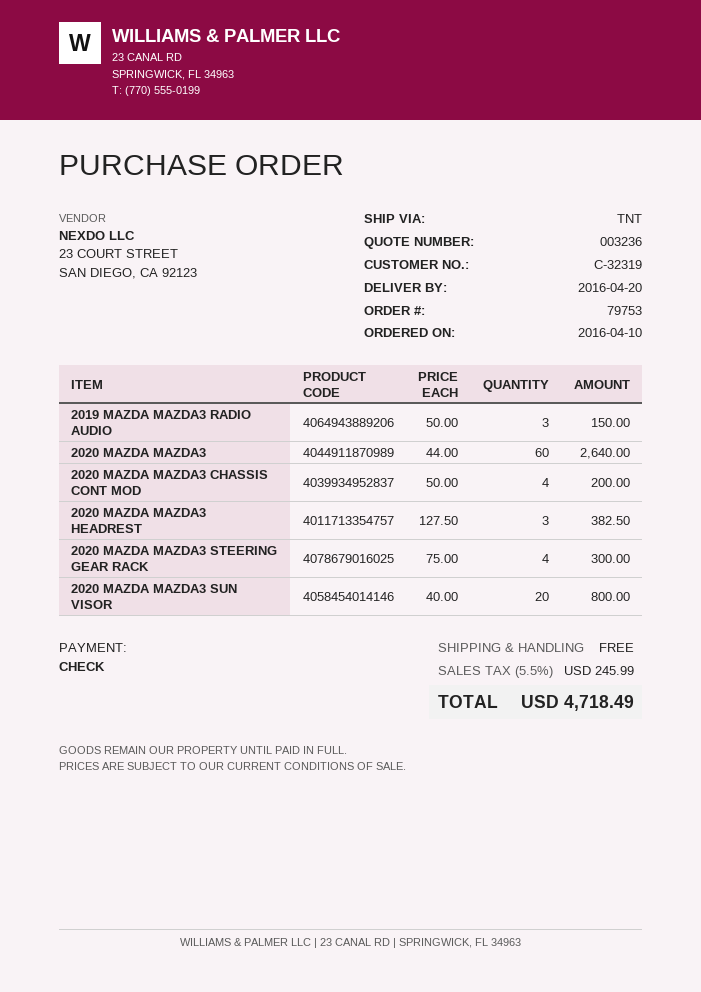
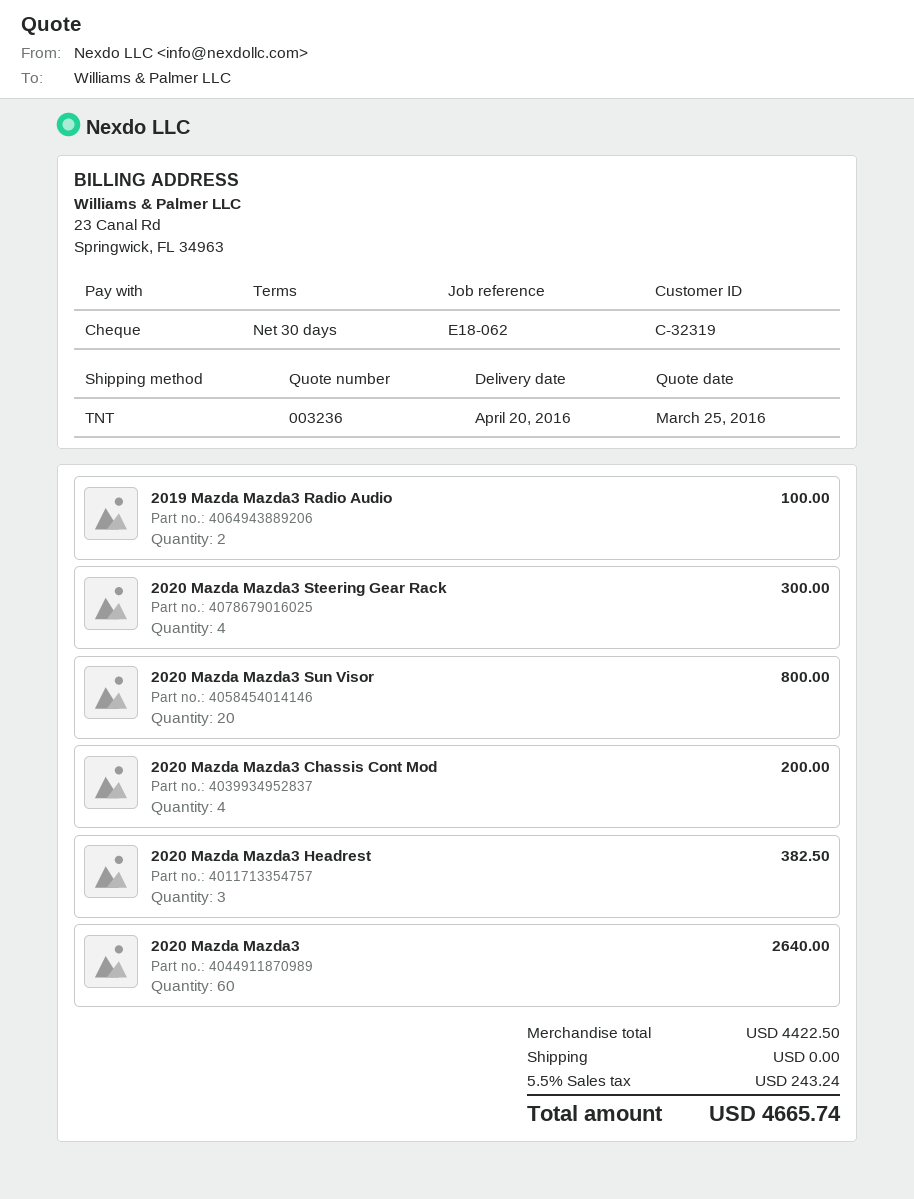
2019 MAZDA MAZDA3 RADIO AUDIO: 3 for 150.00 -> 2 for 100.00
tax: 5.5% = 245.99 -> 5.5% = 243.24
total: 4718.49 -> 4665.74

